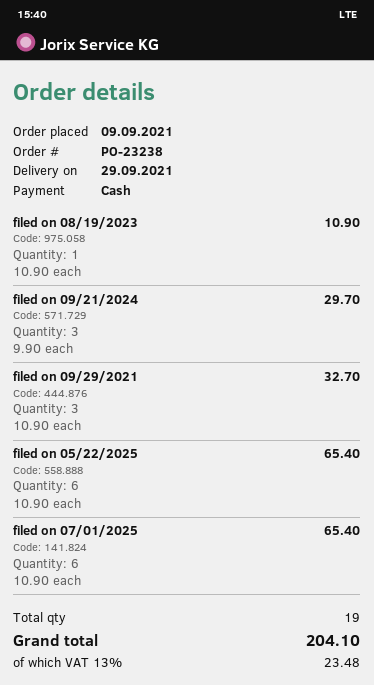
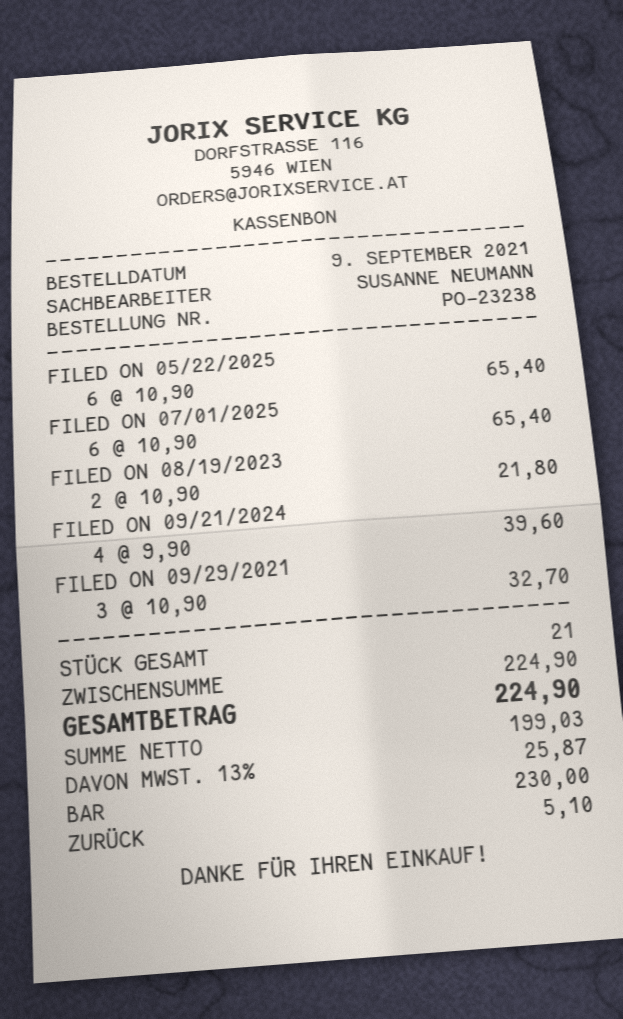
filed on 08/19/2023: 1 x 10.90 = 10.90 -> 2 x 10.90 = 21.80
filed on 09/21/2024: 3 x 9.90 = 29.70 -> 4 x 9.90 = 39.60
total quantity: 19 -> 21
tax: 13% = 23.48 -> 13% = 25.87
total: 204.10 -> 224.90

